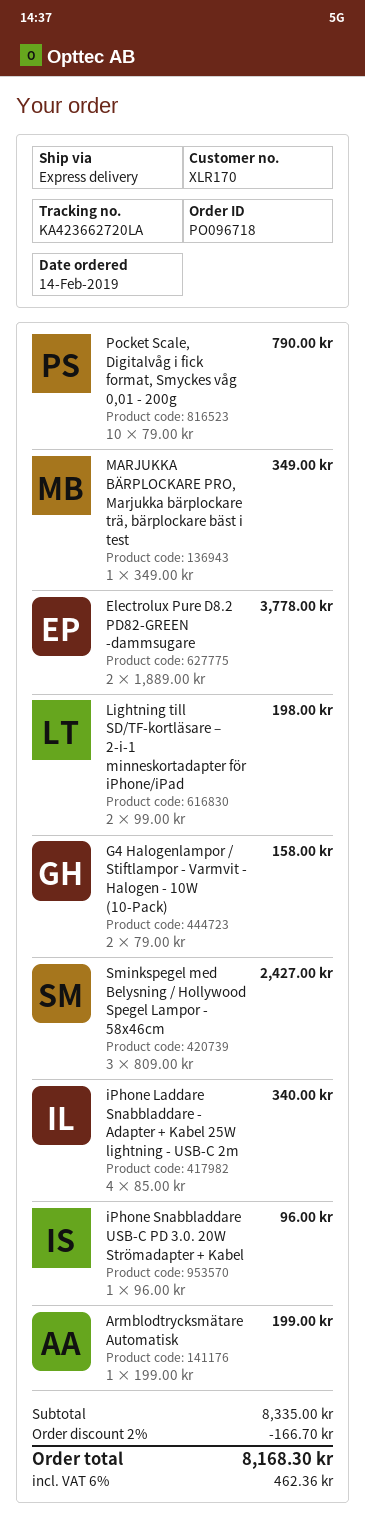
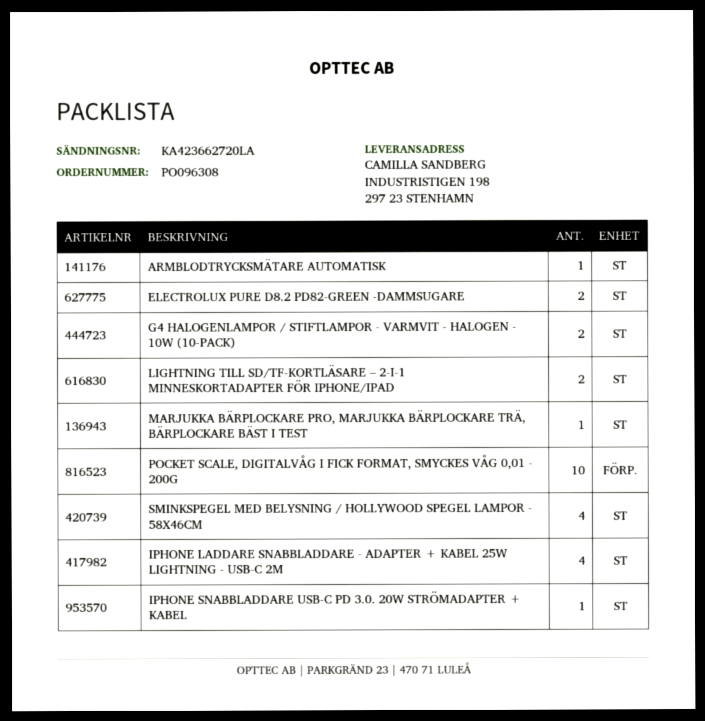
order number: PO096718 -> PO096308
Sminkspegel med Belysning / Hollywood Spegel Lampor - 58x46cm: 3 -> 4

